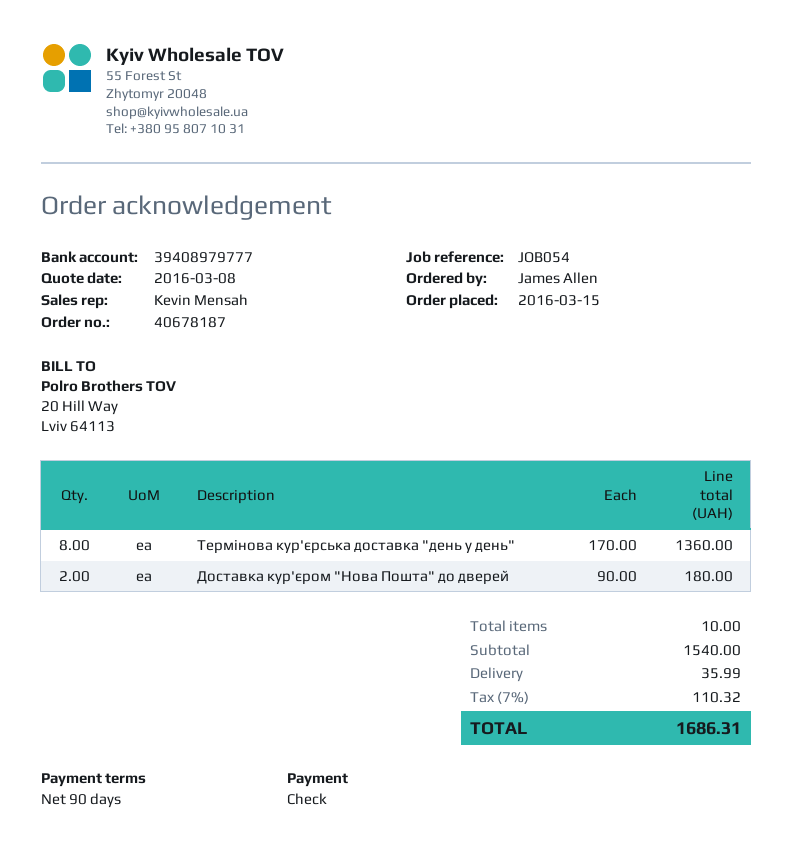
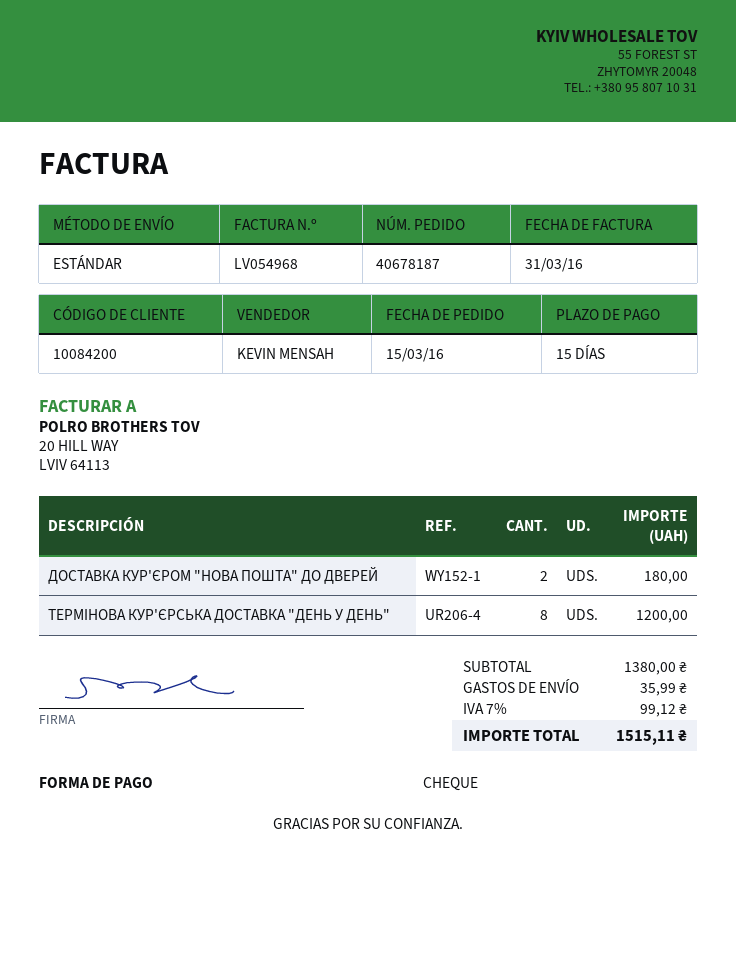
payment terms: 90 days -> 15 days
Термінова кур'єрська доставка "день у день": 8 for 1360.00 -> 8 for 1200.00
subtotal: 1540.00 -> 1380.00
tax: 7% = 110.32 -> 7% = 99.12
total: 1686.31 -> 1515.11

